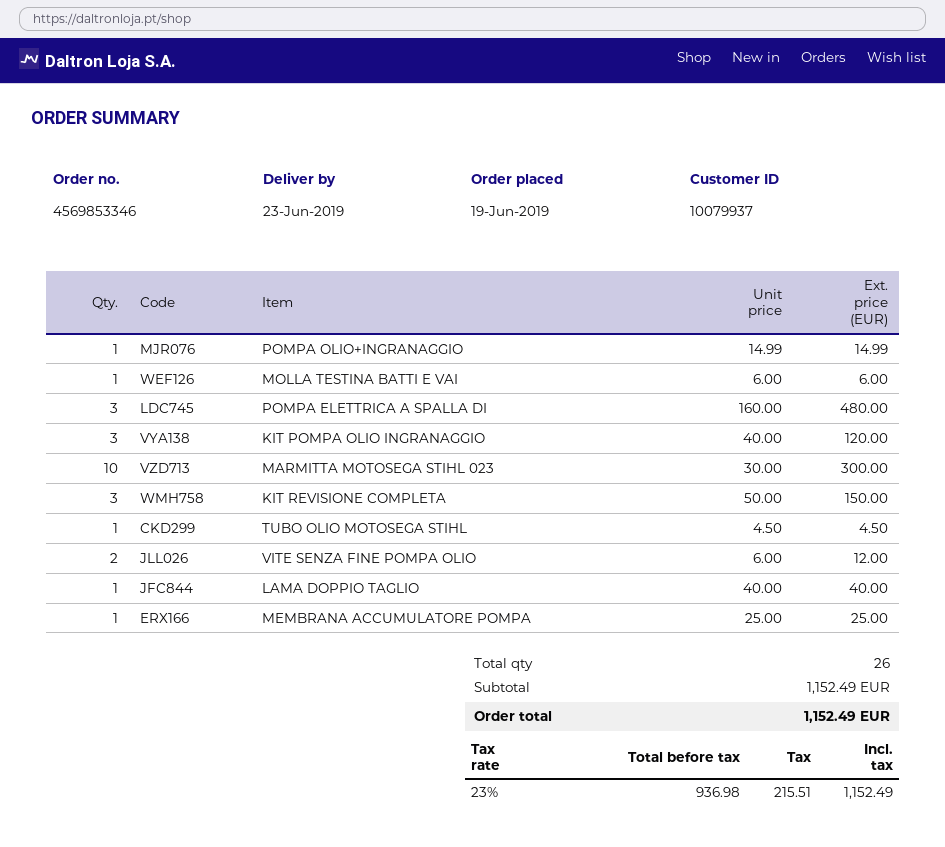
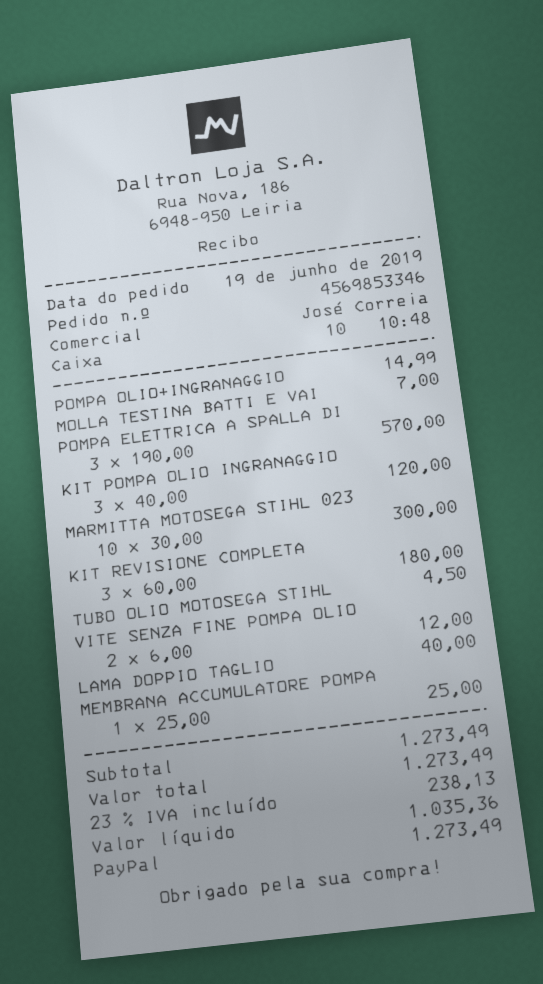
MOLLA TESTINA BATTI E VAI: 1 x 6.00 = 6.00 -> 1 x 7.00 = 7.00
POMPA ELETTRICA A SPALLA DI: 3 x 160.00 = 480.00 -> 3 x 190.00 = 570.00
KIT REVISIONE COMPLETA: 3 x 50.00 = 150.00 -> 3 x 60.00 = 180.00
subtotal: 1152.49 -> 1273.49
net: 936.98 -> 1035.36
tax: 23% = 215.51 -> 23% = 238.13
total: 1152.49 -> 1273.49

